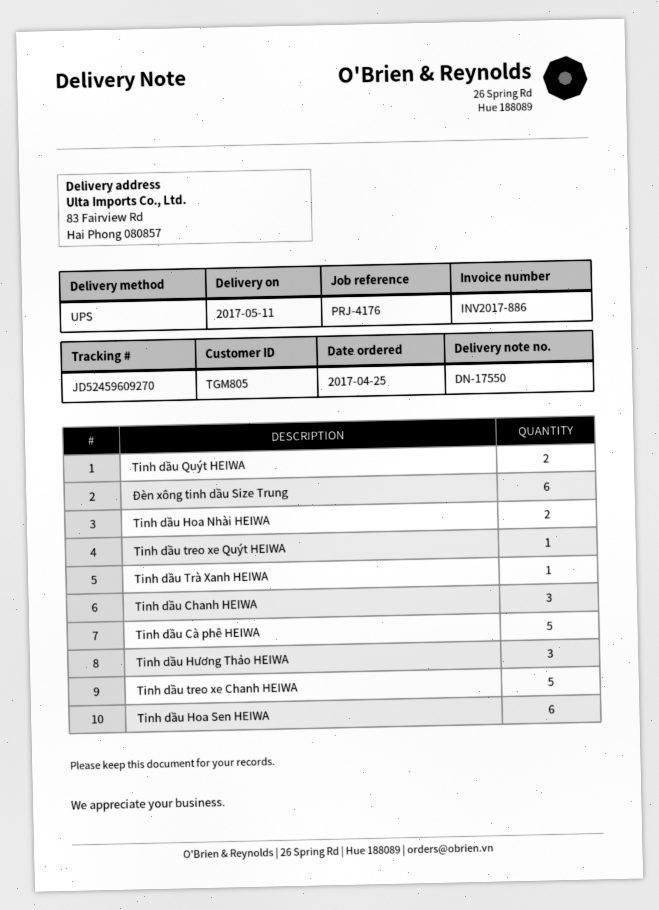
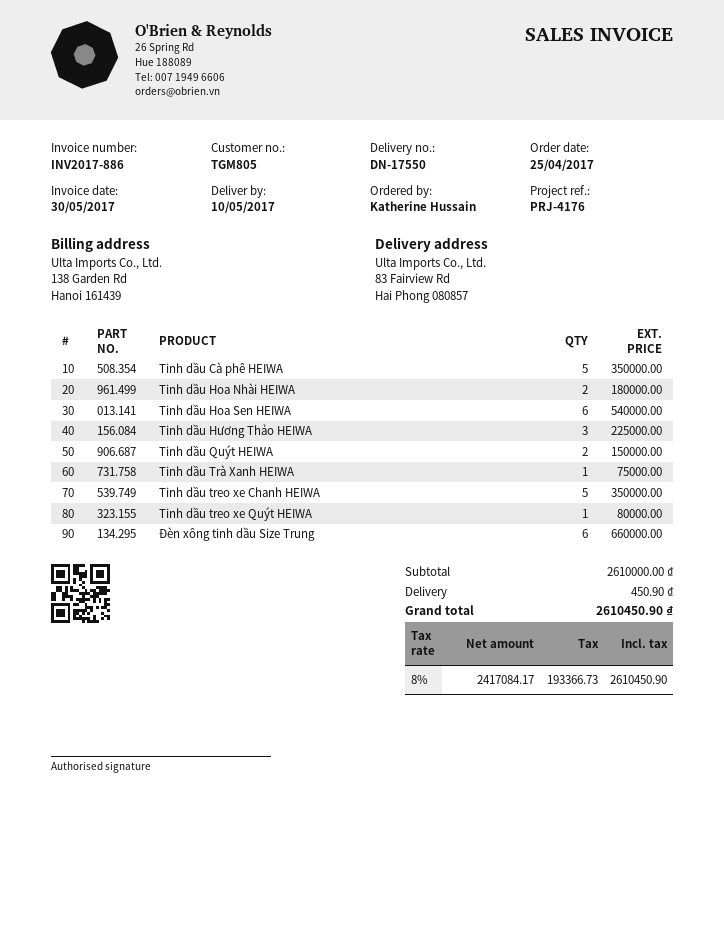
delivery date: 2017-05-11 -> 2017-05-10
Tinh dầu Chanh HEIWA: 3 -> none

